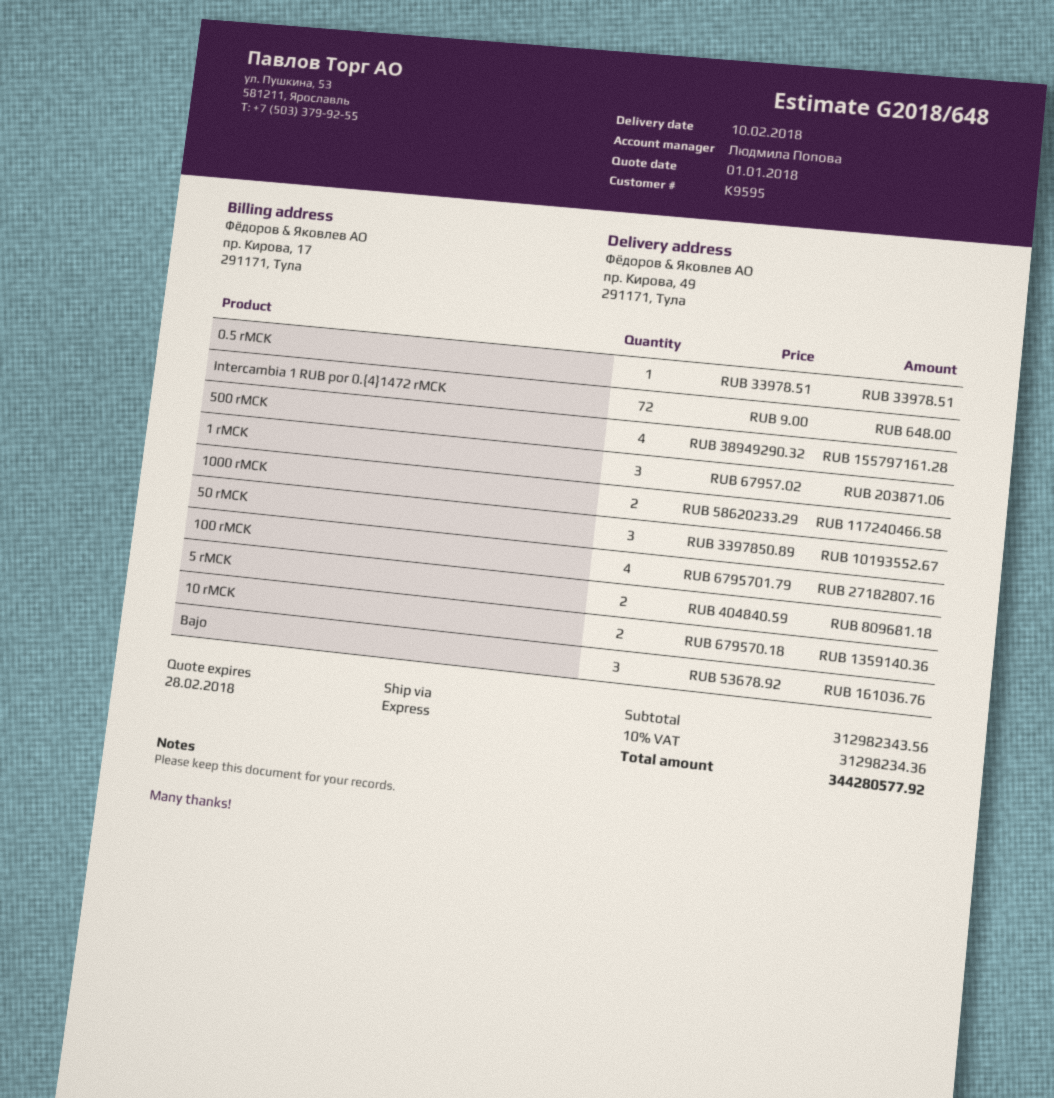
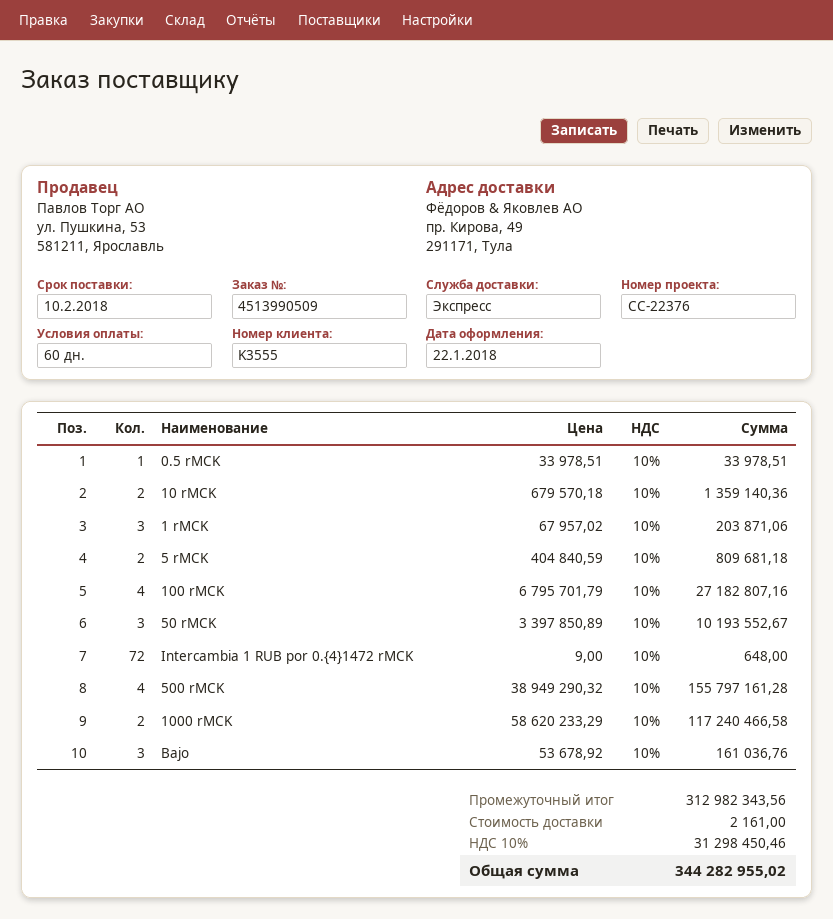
customer number: K9595 -> K3555
shipping: none -> 2161.00
tax: 10% = 31298234.36 -> 10% = 31298450.46
total: 344280577.92 -> 344282955.02

